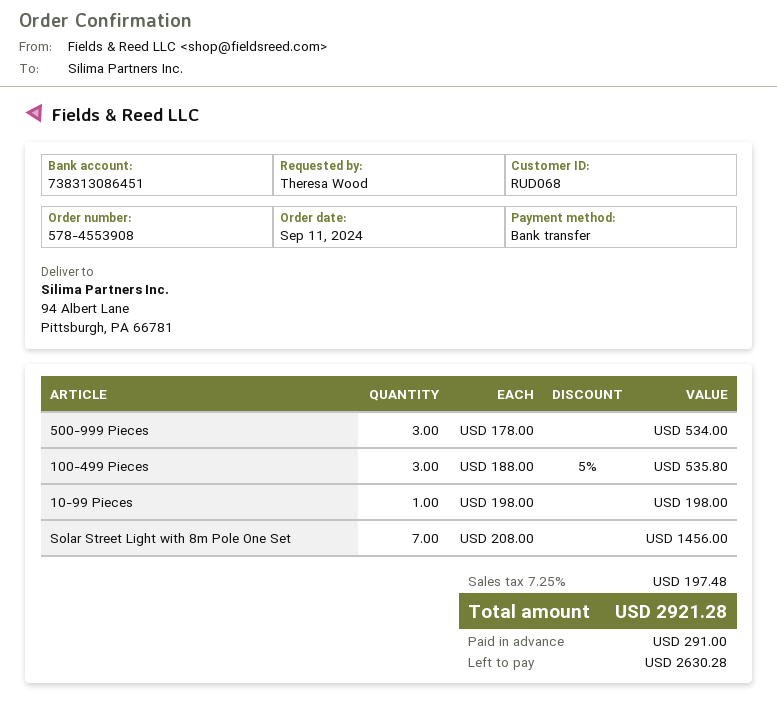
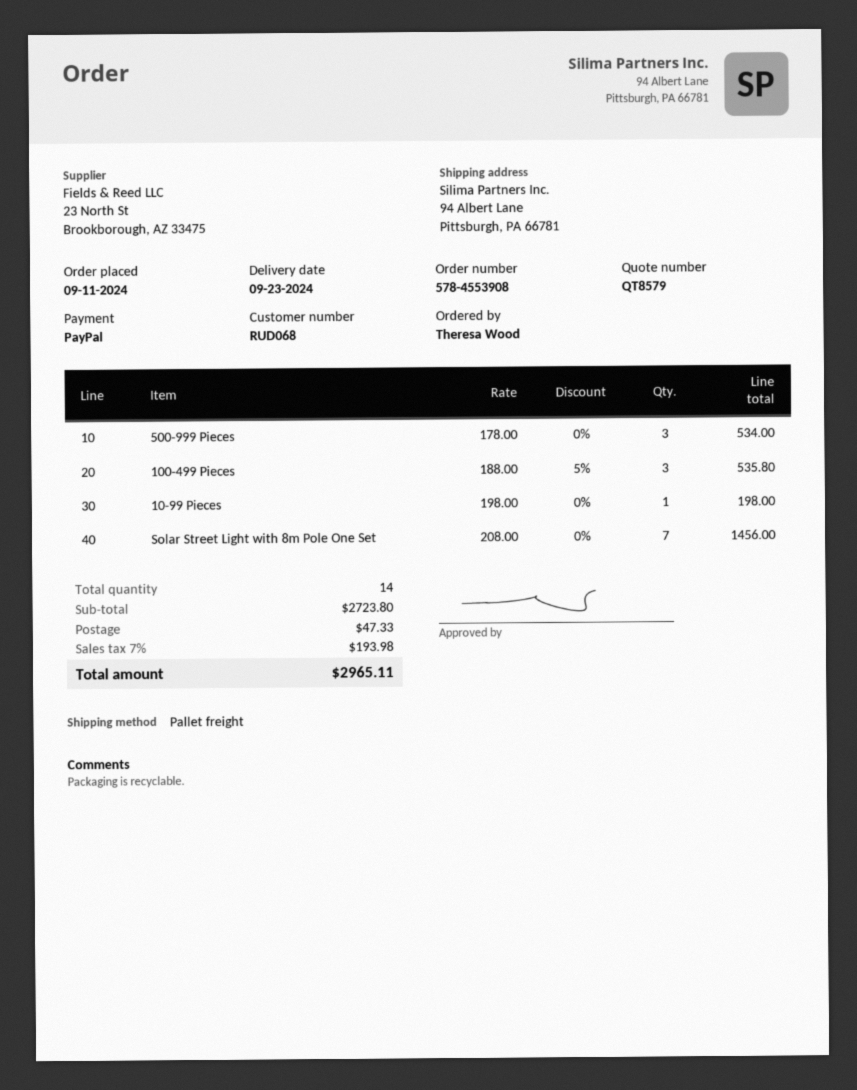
payment method: bank transfer -> PayPal
shipping: none -> 47.33
tax: 7.25% = 197.48 -> 7% = 193.98
total: 2921.28 -> 2965.11

